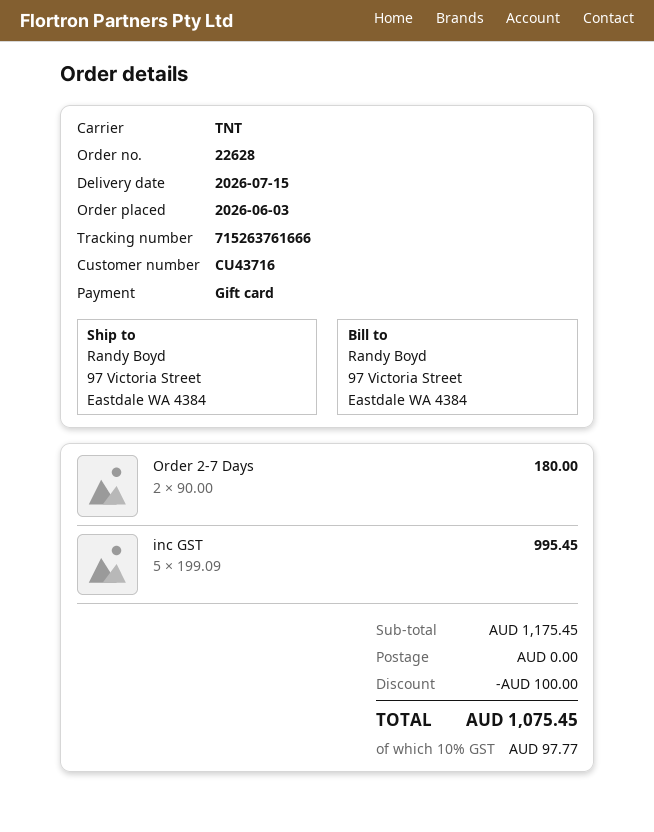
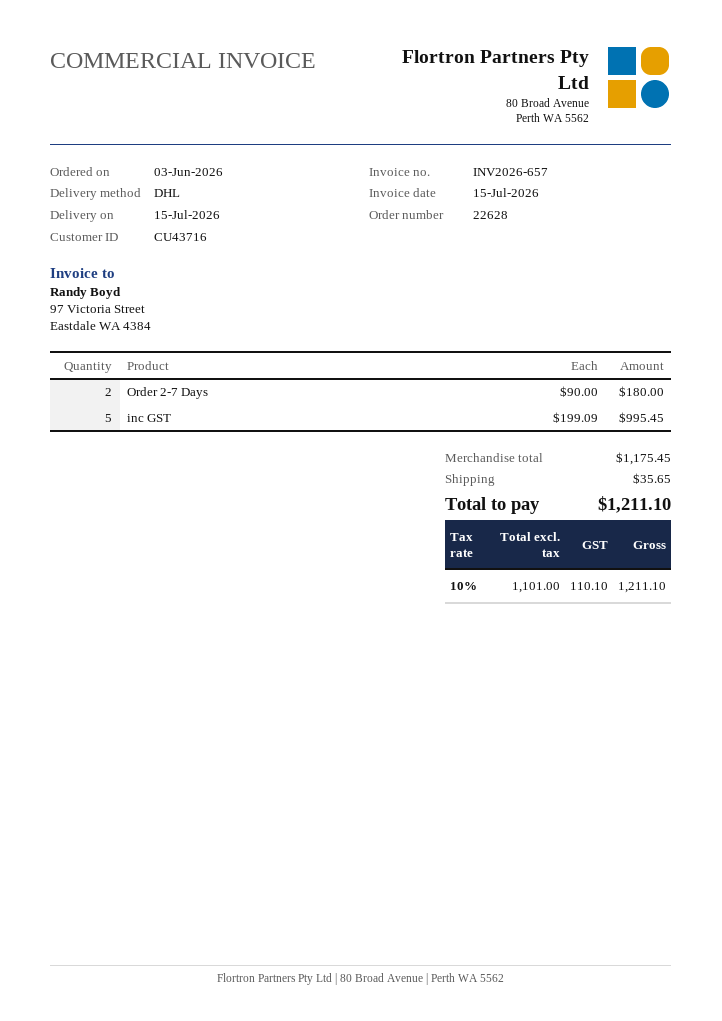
shipping method: TNT -> DHL
discount: 100.00 -> none
shipping: 0.00 -> 35.65
tax: 10% = 97.77 -> 10% = 110.10
total: 1075.45 -> 1211.10

